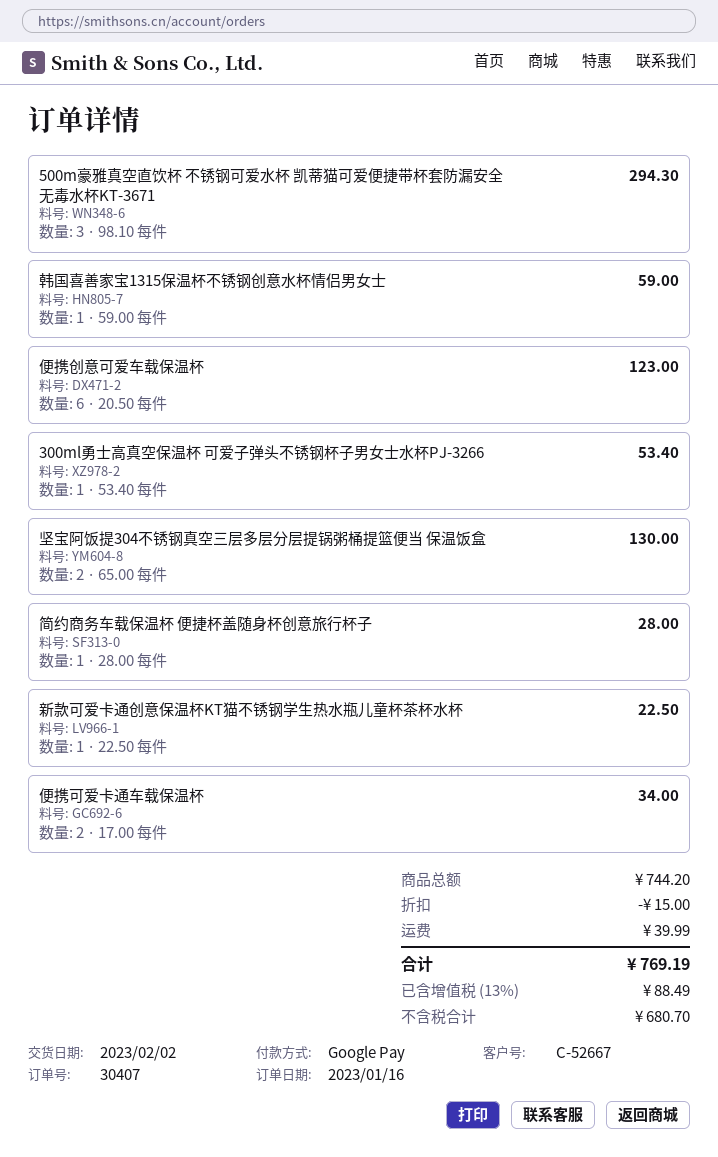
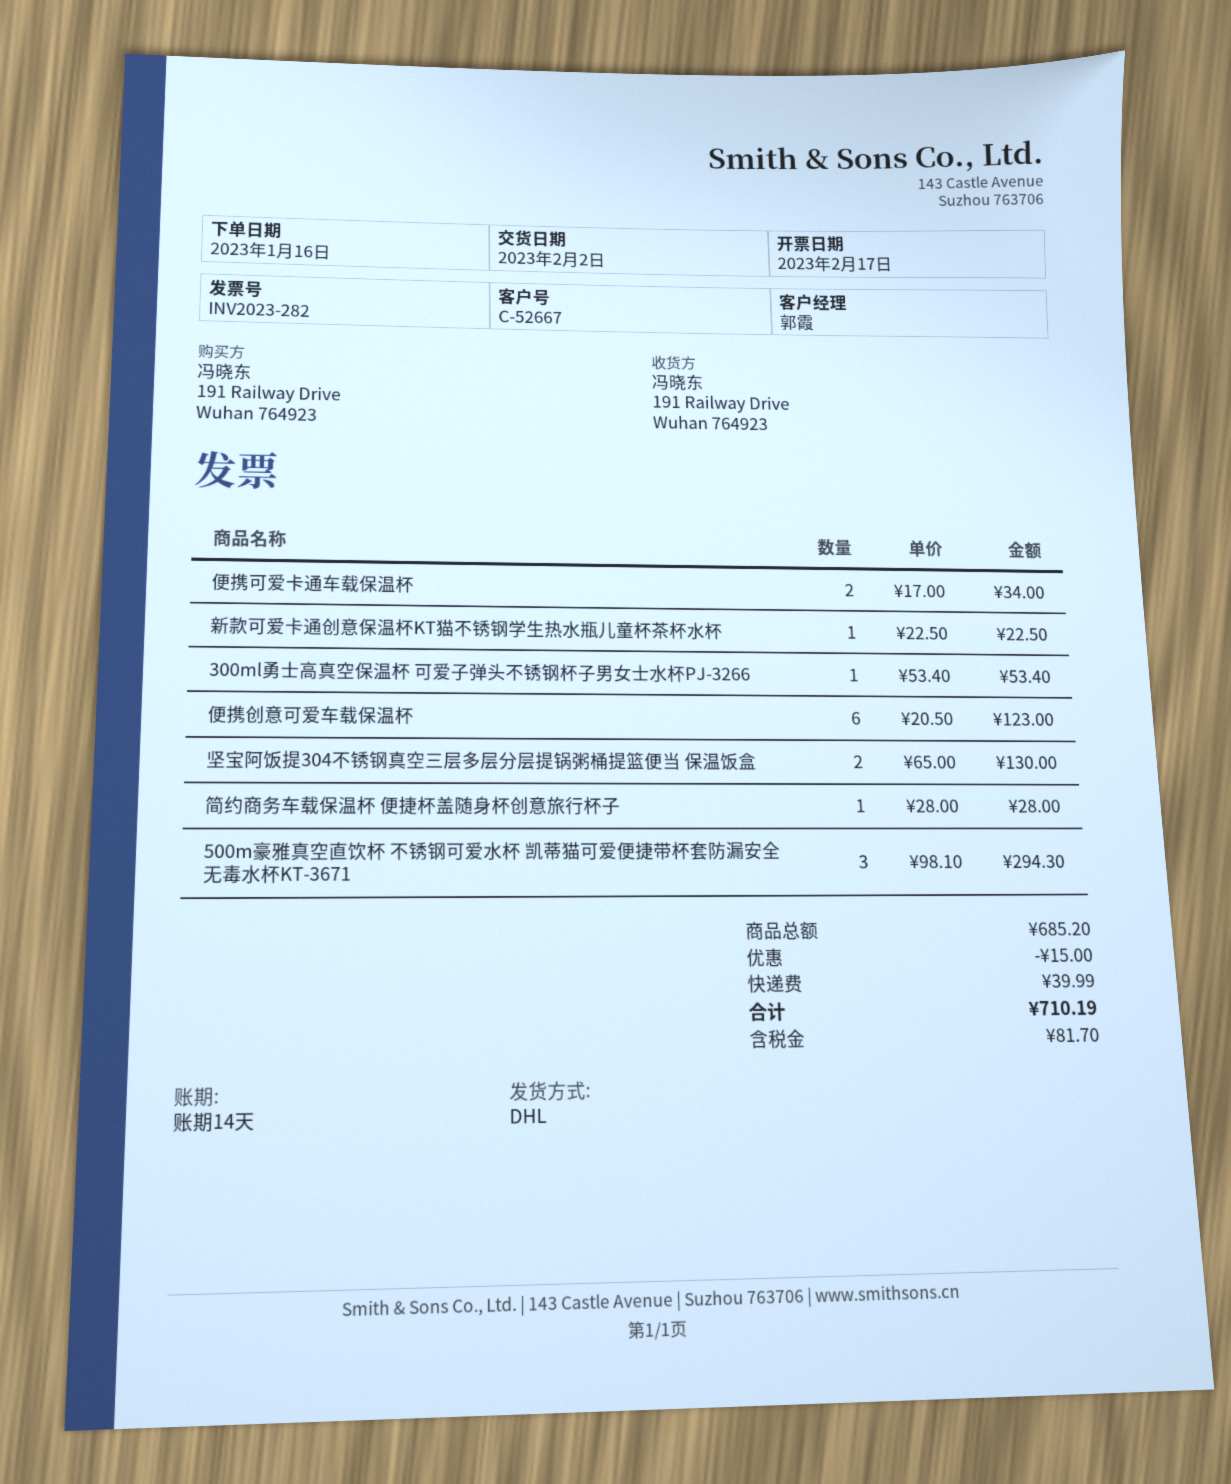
韩国喜善家宝1315保温杯不锈钢创意水杯情侣男女士: 1 x 59.00 = 59.00 -> none
subtotal: 744.20 -> 685.20
tax: 88.49 -> 81.70
total: 769.19 -> 710.19

